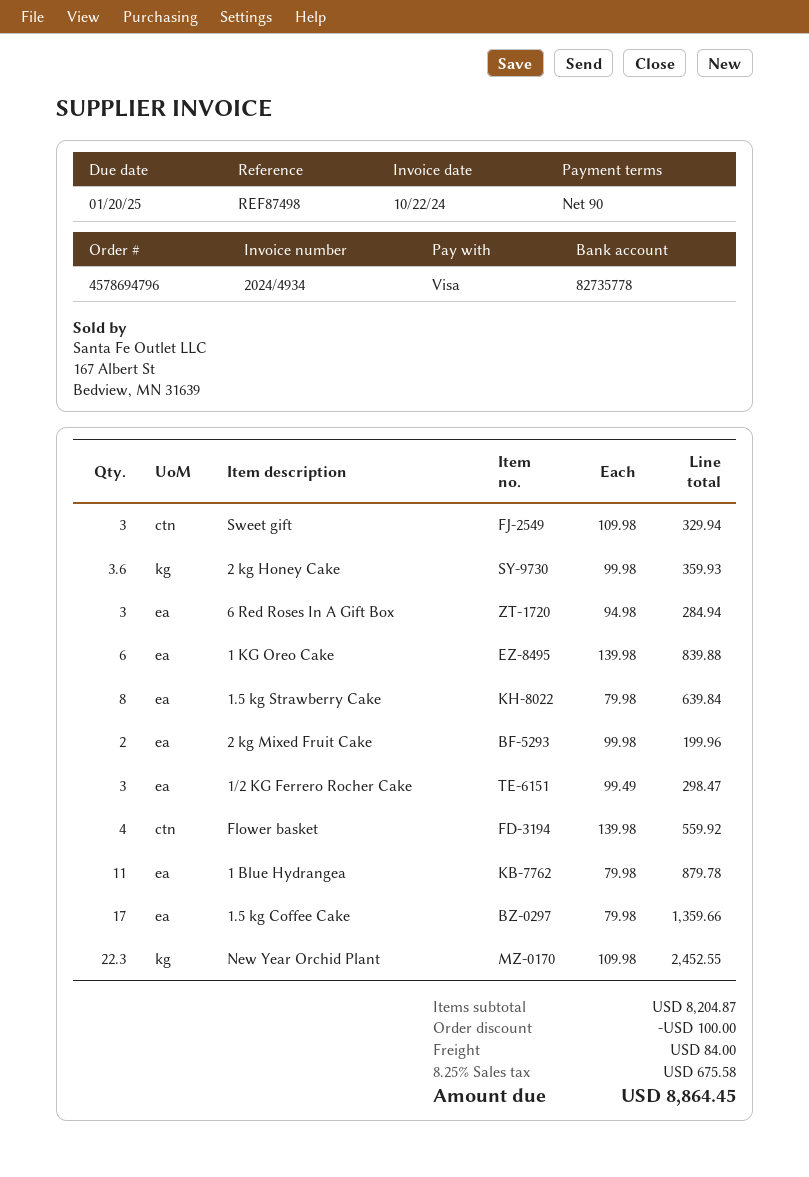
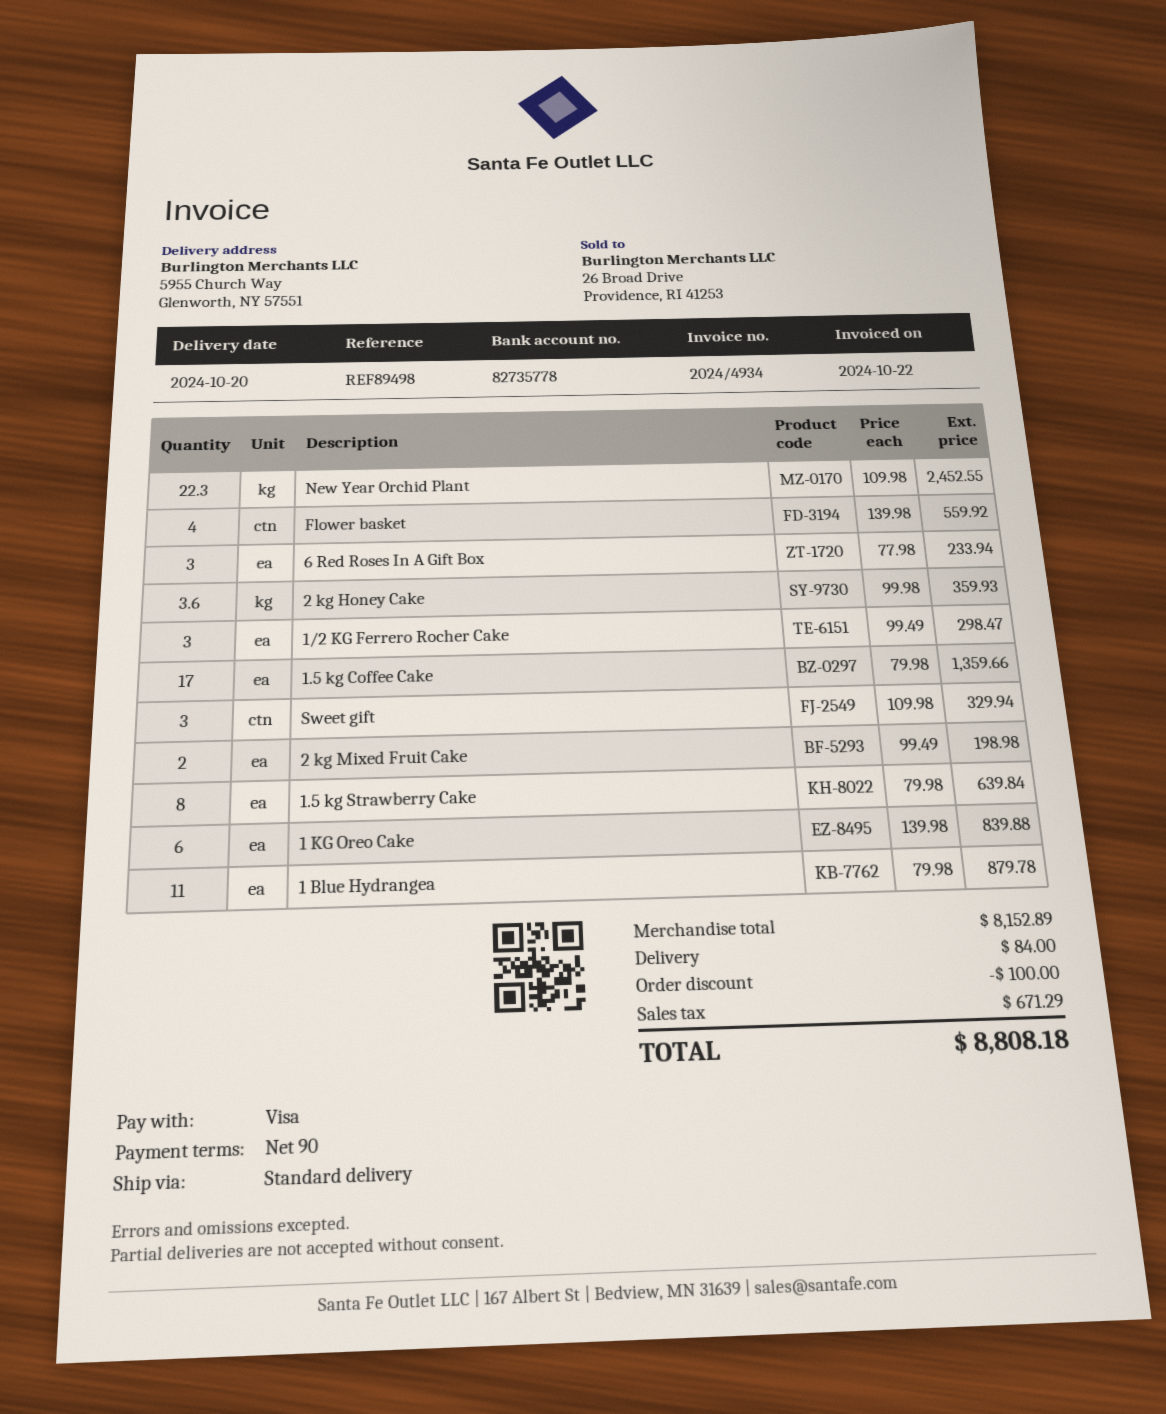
reference: REF87498 -> REF89498
6 Red Roses In A Gift Box: 3 x 94.98 = 284.94 -> 3 x 77.98 = 233.94
2 kg Mixed Fruit Cake: 2 x 99.98 = 199.96 -> 2 x 99.49 = 198.98
subtotal: 8204.87 -> 8152.89
tax: 675.58 -> 671.29
total: 8864.45 -> 8808.18

